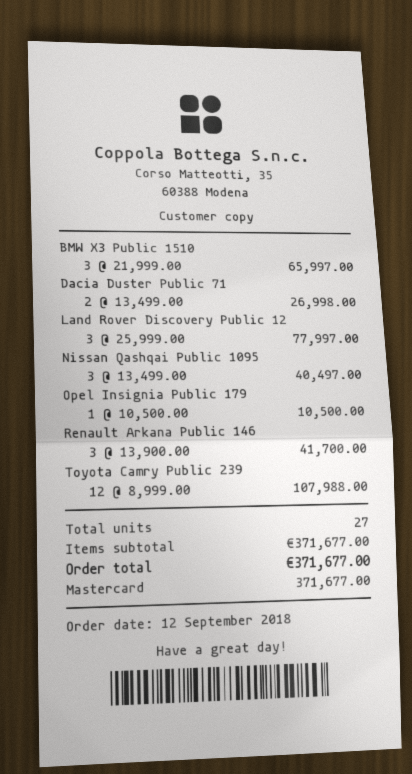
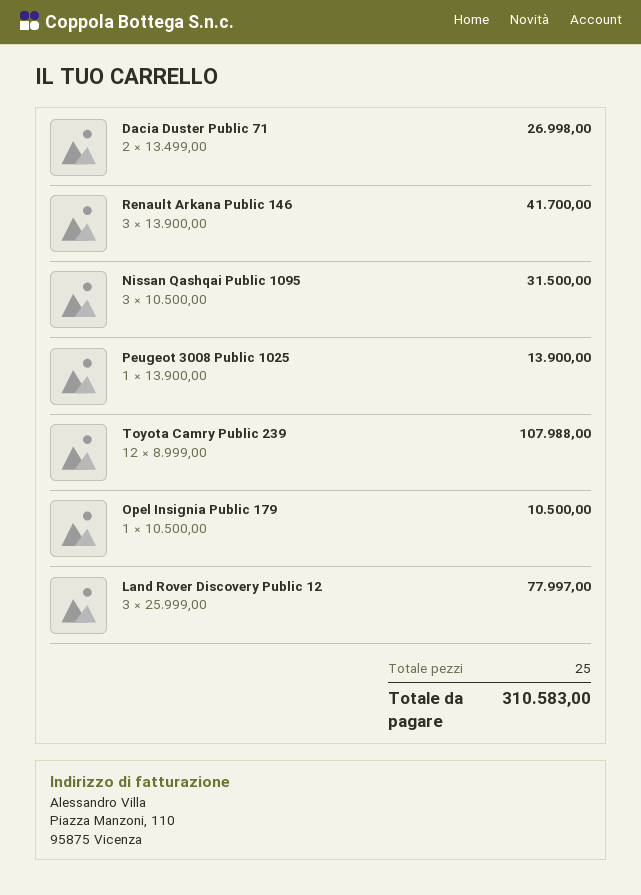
BMW X3 Public 1510: 3 x 21999.00 = 65997.00 -> none
Nissan Qashqai Public 1095: 3 x 13499.00 = 40497.00 -> 3 x 10500.00 = 31500.00
Peugeot 3008 Public 1025: none -> 1 x 13900.00 = 13900.00
total quantity: 27 -> 25
total: 371677.00 -> 310583.00

